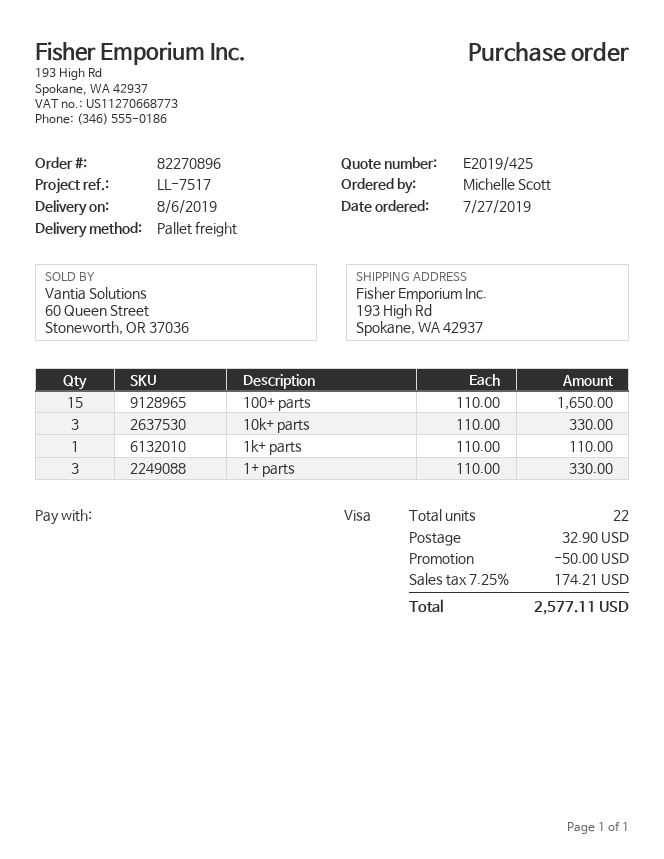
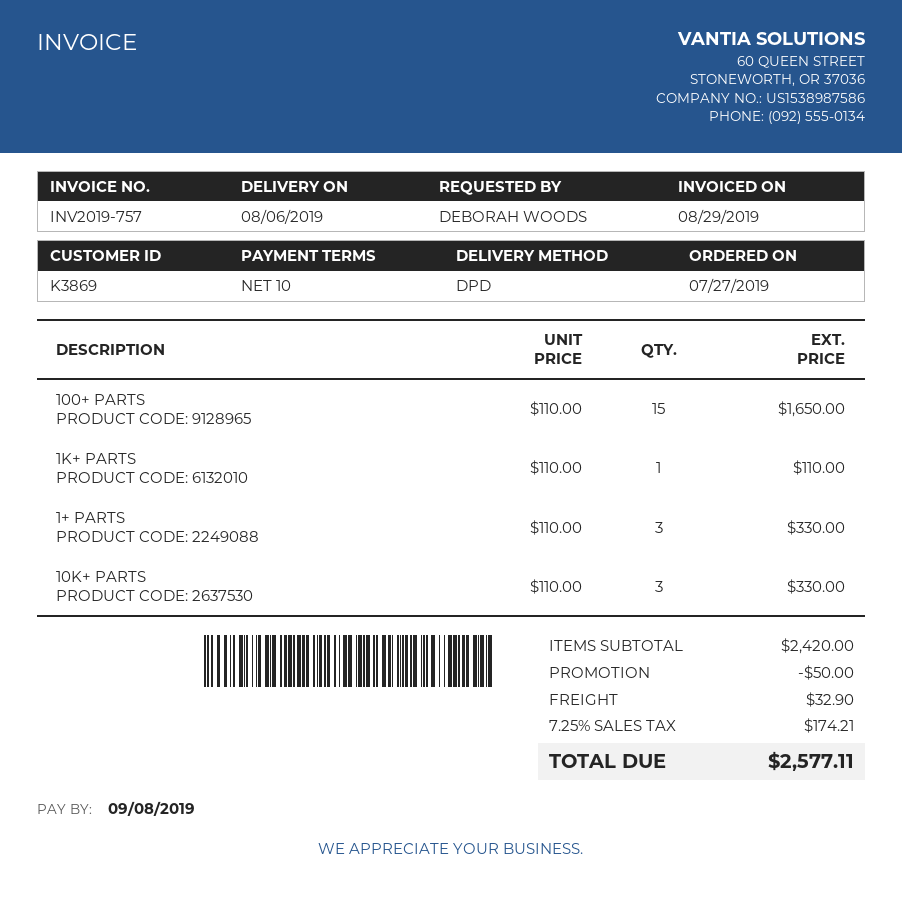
ordered by: Michelle Scott -> DEBORAH WOODS
shipping method: pallet freight -> DPD

